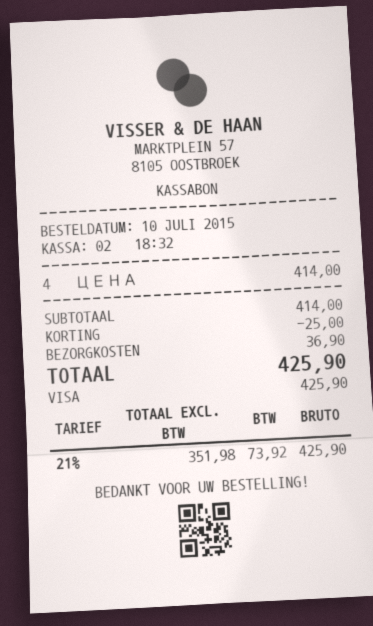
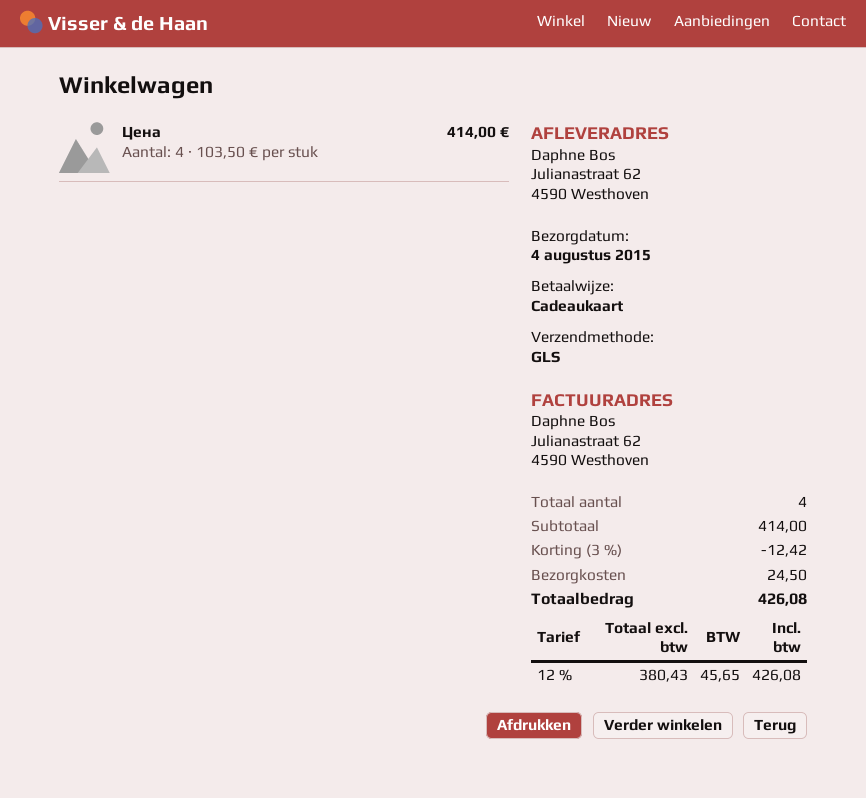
payment method: Visa -> gift card
discount: 25.00 -> 12.42
shipping: 36.90 -> 24.50
net: 351.98 -> 380.43
tax: 21% = 73.92 -> 12% = 45.65
total: 425.90 -> 426.08

